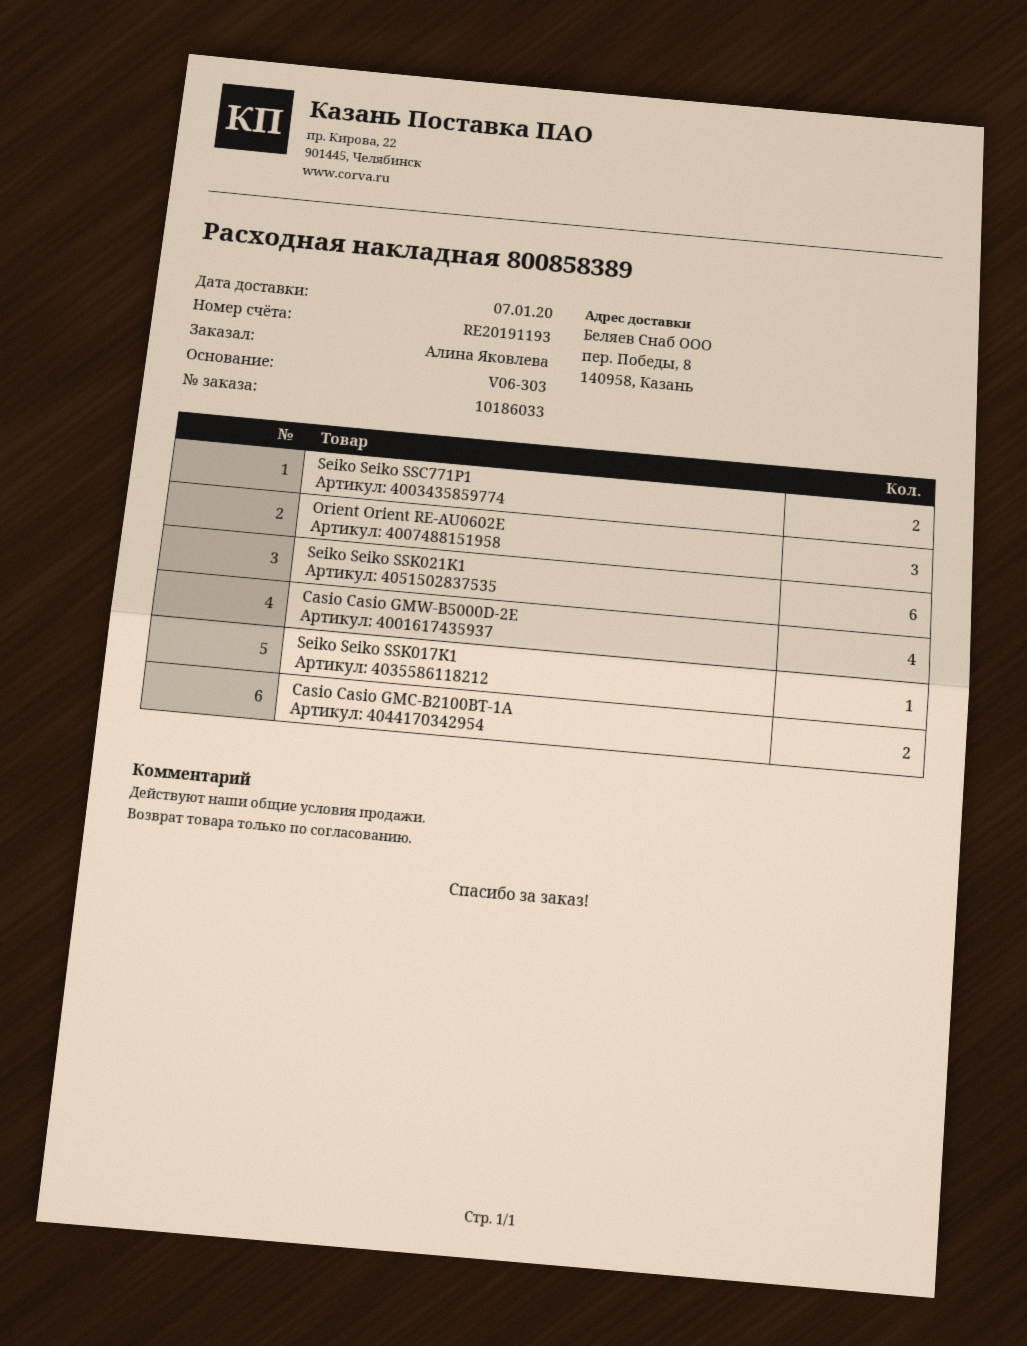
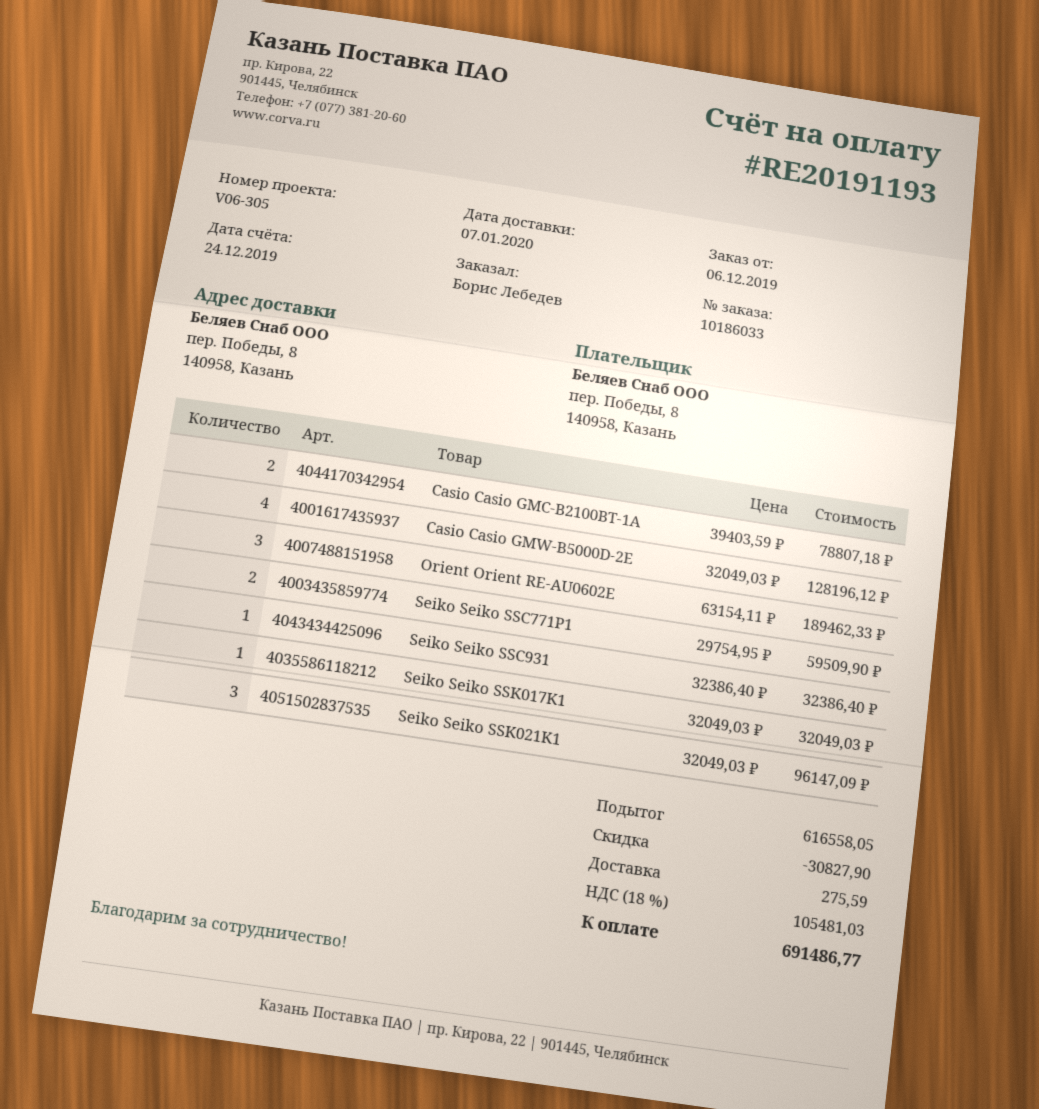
reference: V06-303 -> V06-305
ordered by: Алина Яковлева -> Борис Лебедев
Seiko Seiko SSK021K1: 6 -> 3
Seiko Seiko SSC931: none -> 1

